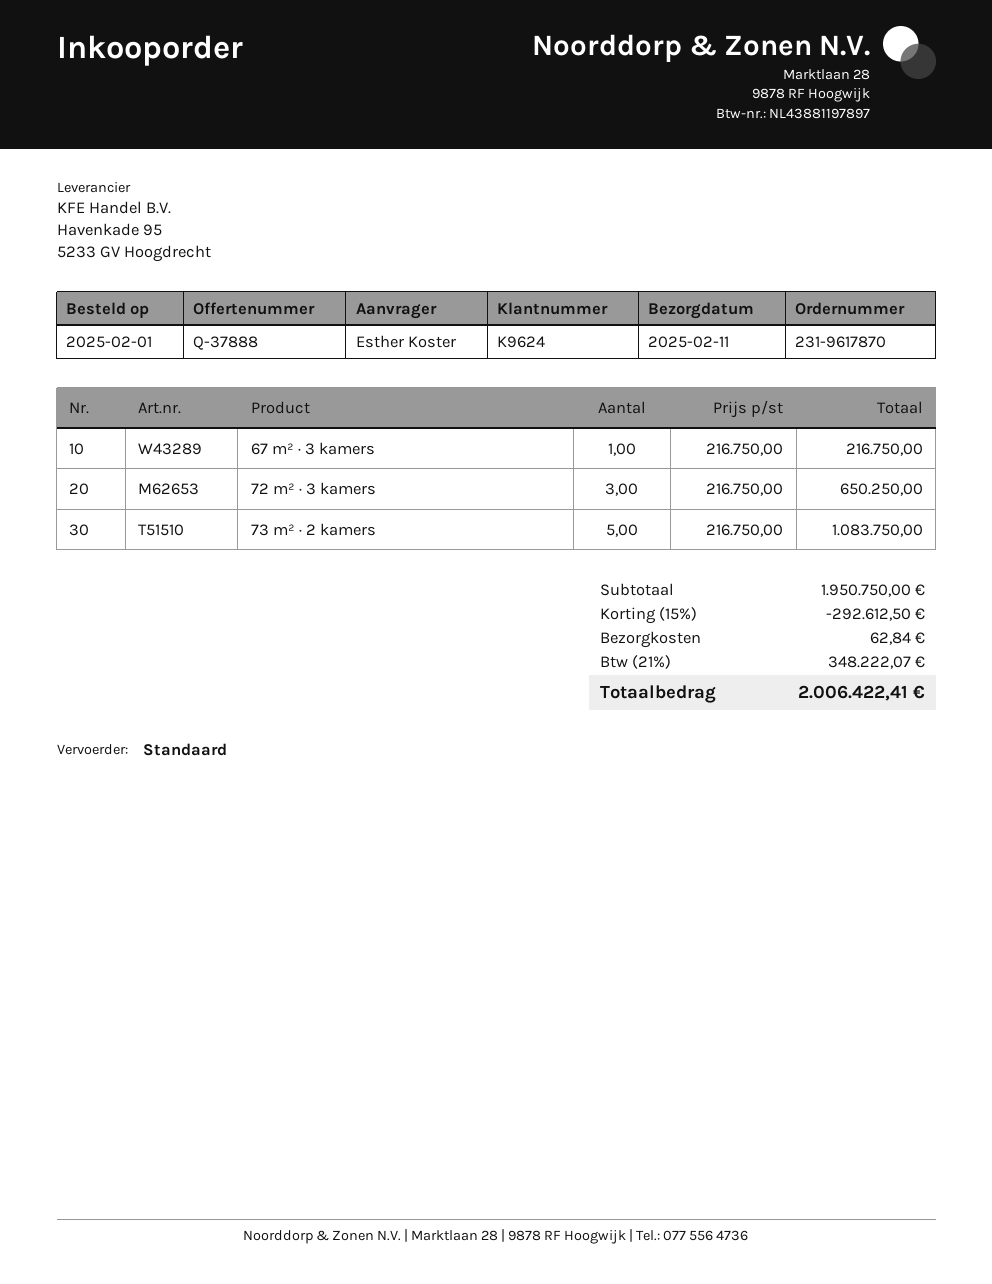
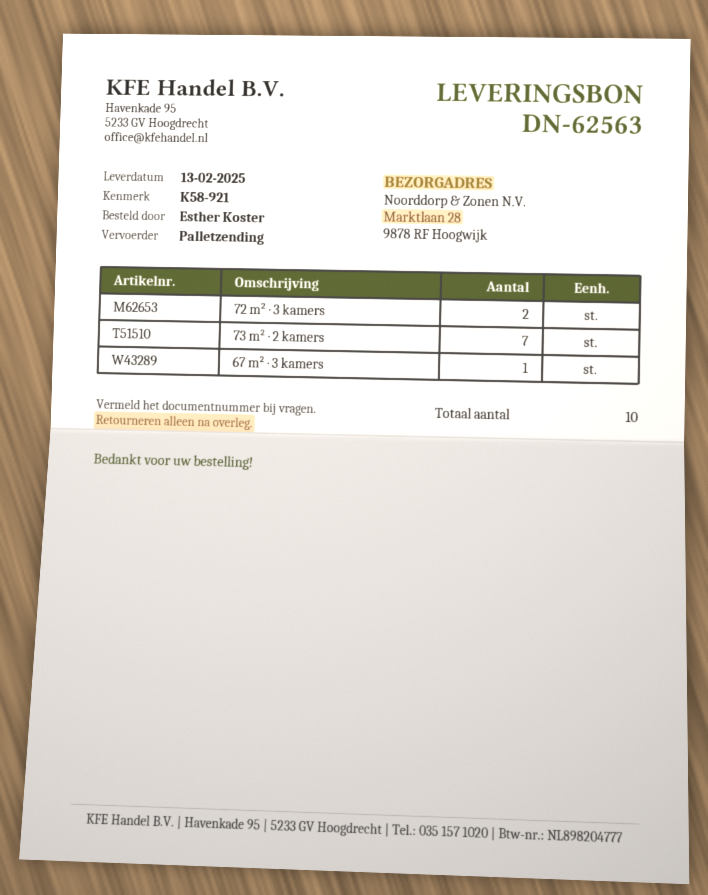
delivery date: 2025-02-11 -> 2025-02-13
shipping method: standard -> pallet freight
72 m² · 3 kamers: 3 -> 2
73 m² · 2 kamers: 5 -> 7

